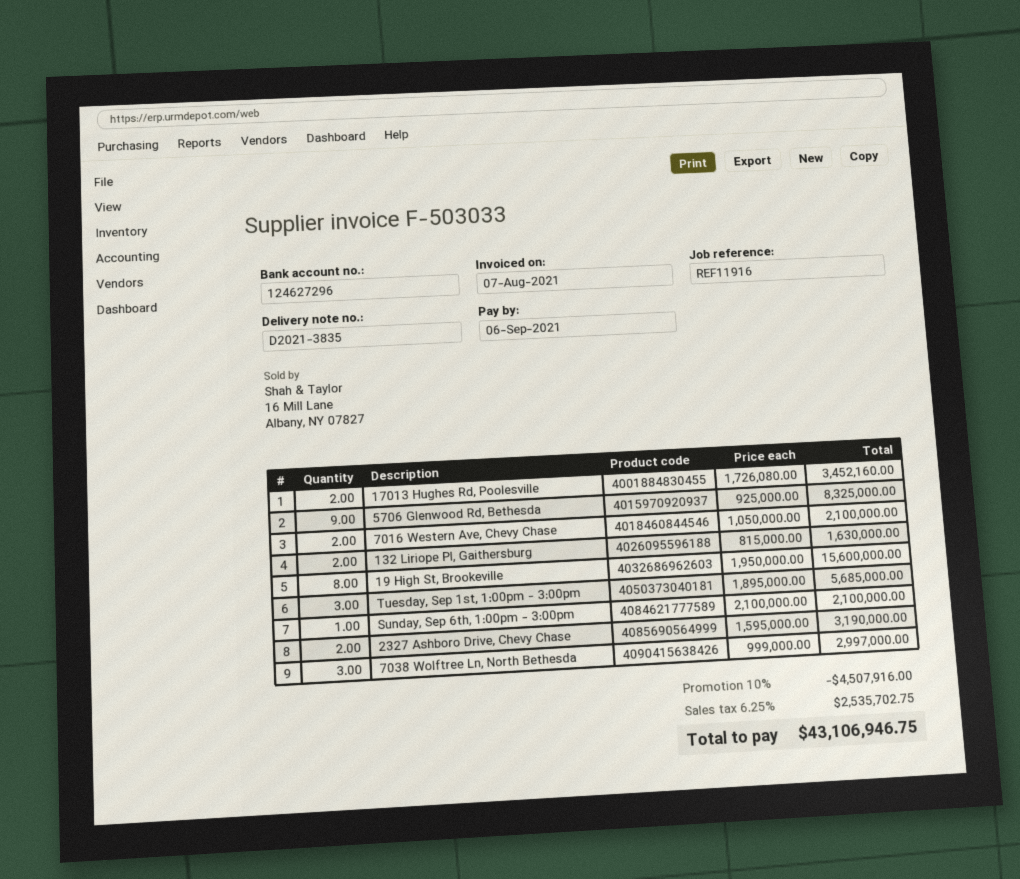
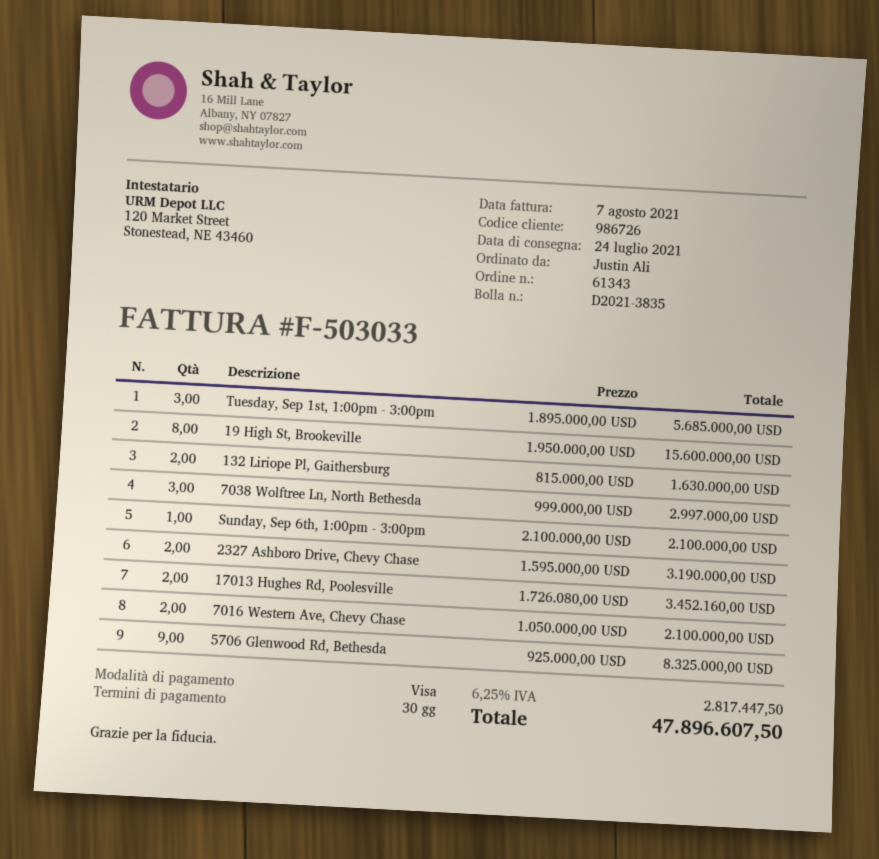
discount: 10% = 4507916.00 -> none
tax: 6.25% = 2535702.75 -> 6.25% = 2817447.50
total: 43106946.75 -> 47896607.50

